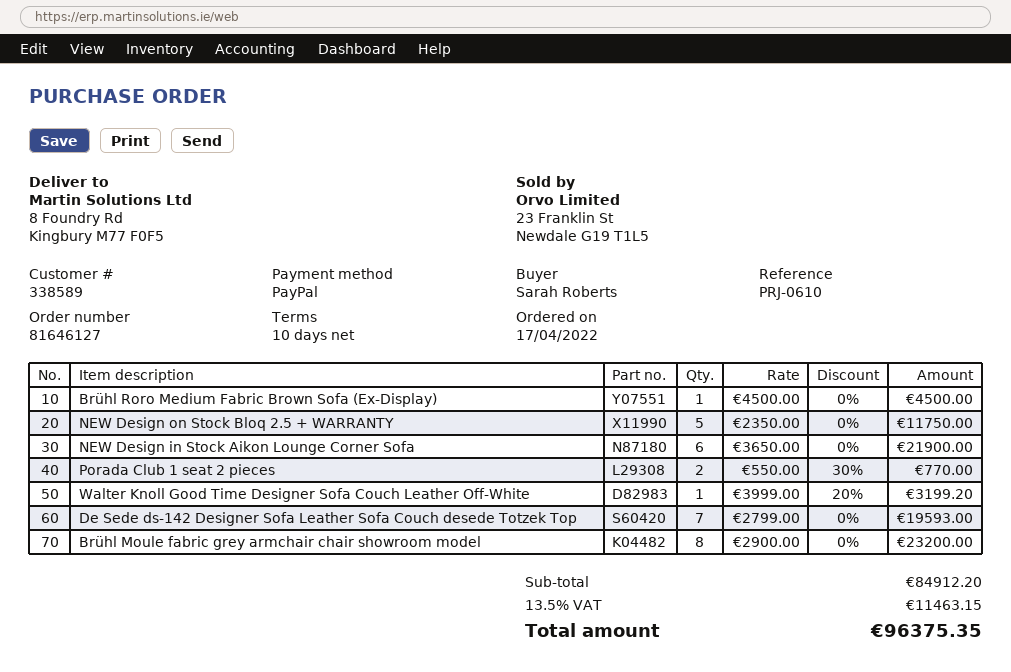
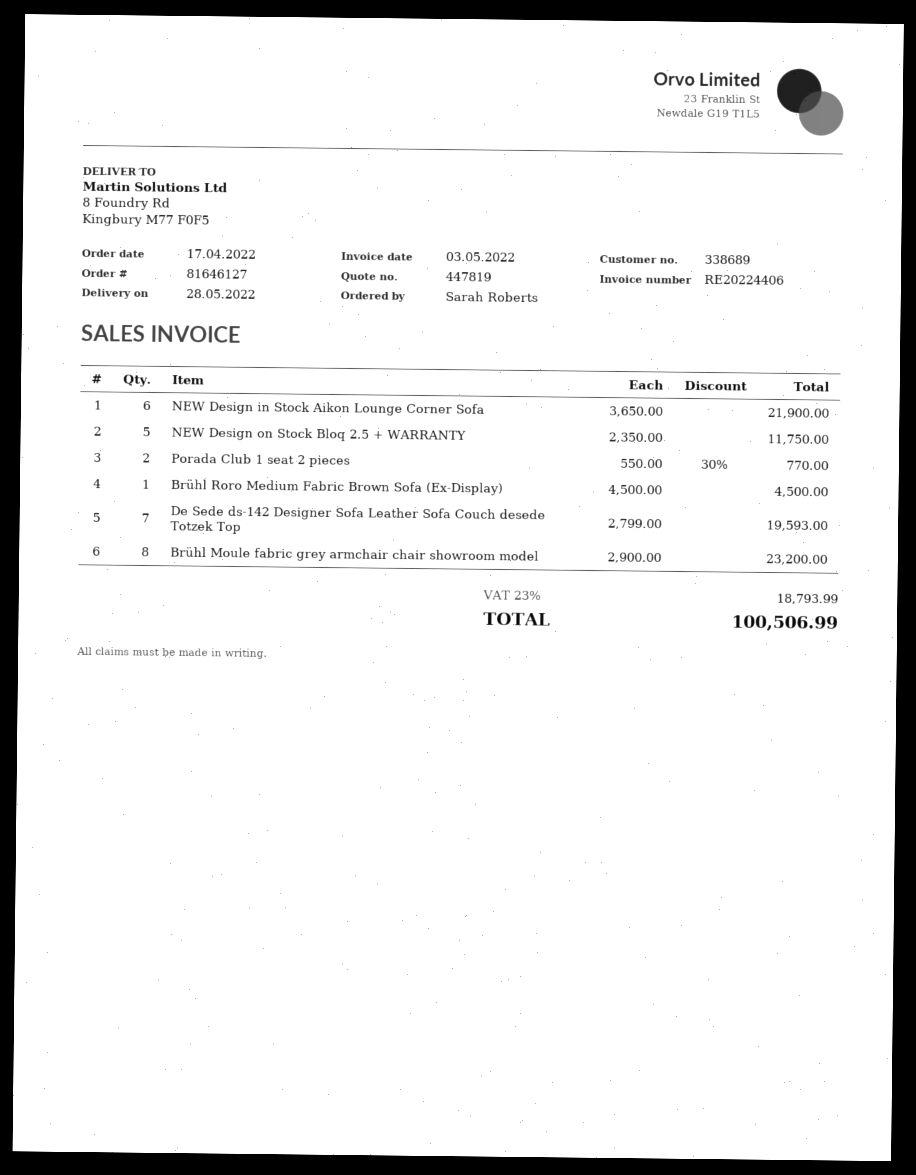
customer number: 338589 -> 338689
Walter Knoll Good Time Designer Sofa Couch Leather Off-White: 1 x 3999.00 - 20% = 3199.20 -> none
tax: 13.5% = 11463.15 -> 23% = 18793.99
total: 96375.35 -> 100506.99

